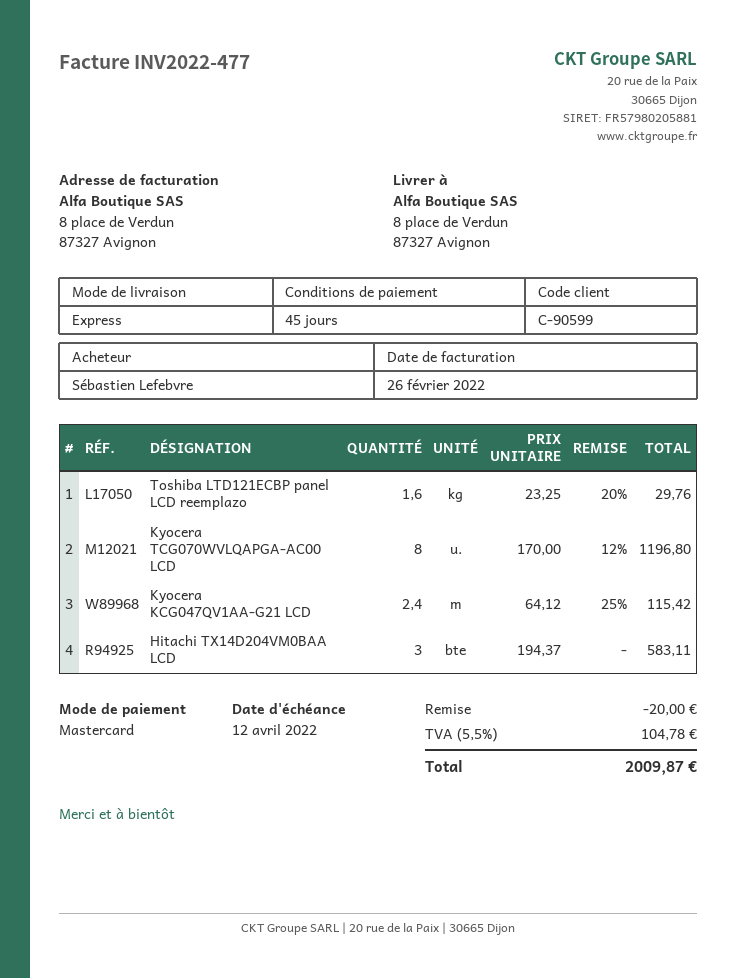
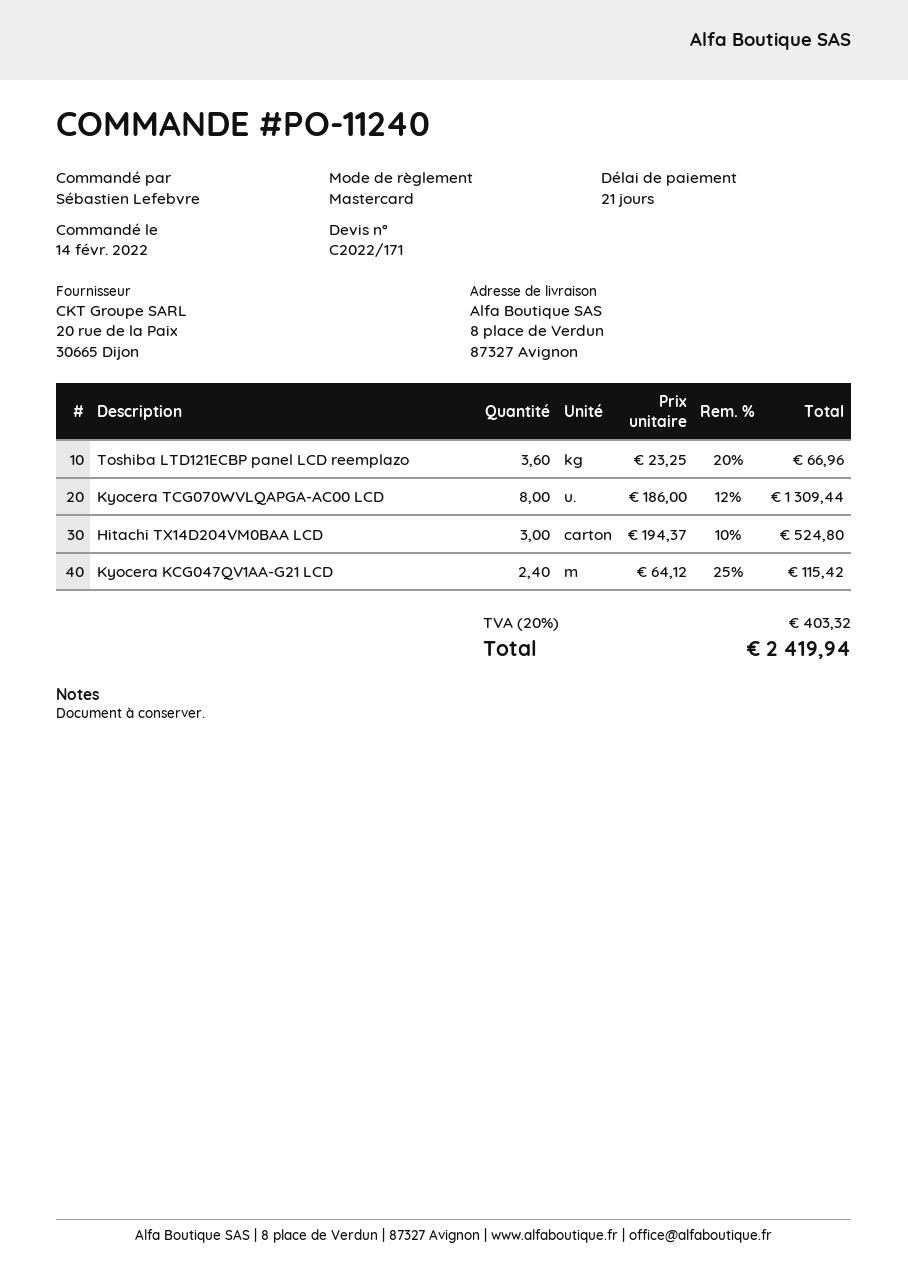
payment terms: 45 days -> 21 days
Toshiba LTD121ECBP panel LCD reemplazo: 1.6 x 23.25 - 20% = 29.76 -> 3.6 x 23.25 - 20% = 66.96
Kyocera TCG070WVLQAPGA-AC00 LCD: 8 x 170.00 - 12% = 1196.80 -> 8 x 186.00 - 12% = 1309.44
Hitachi TX14D204VM0BAA LCD: 3 x 194.37 = 583.11 -> 3 x 194.37 - 10% = 524.80
discount: 20.00 -> none
tax: 5.5% = 104.78 -> 20% = 403.32
total: 2009.87 -> 2419.94

